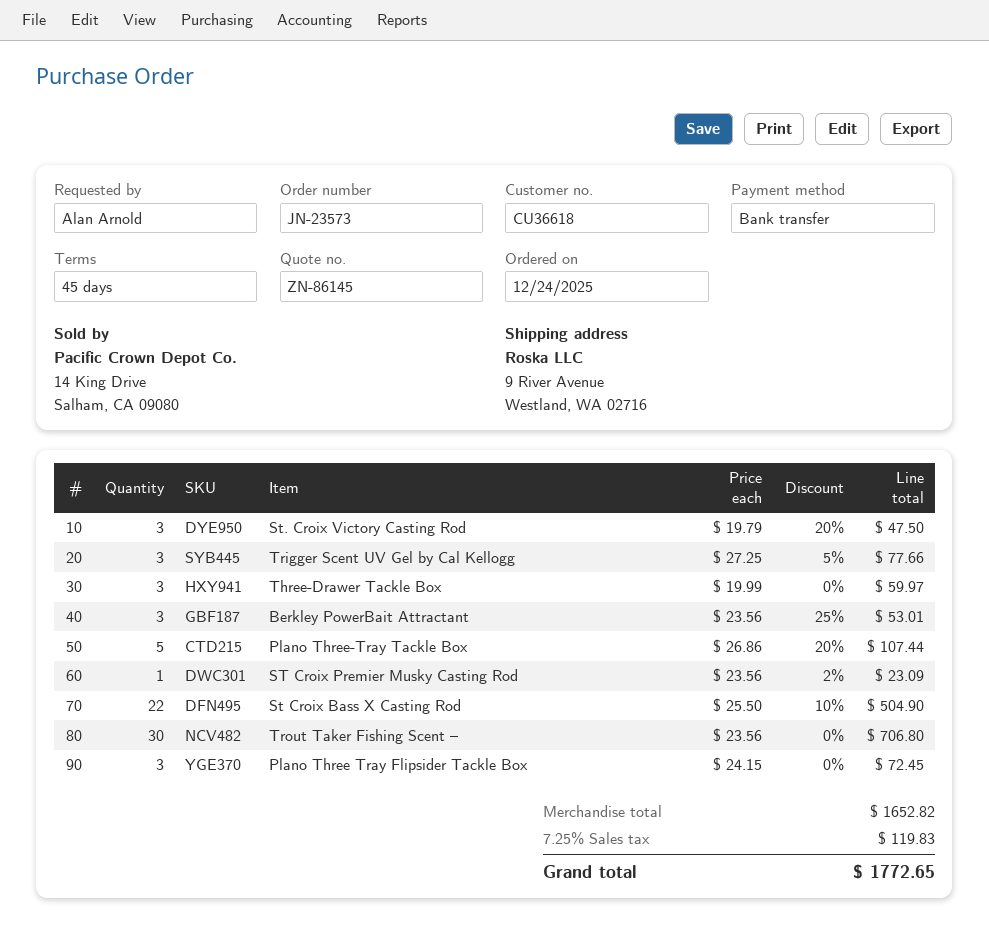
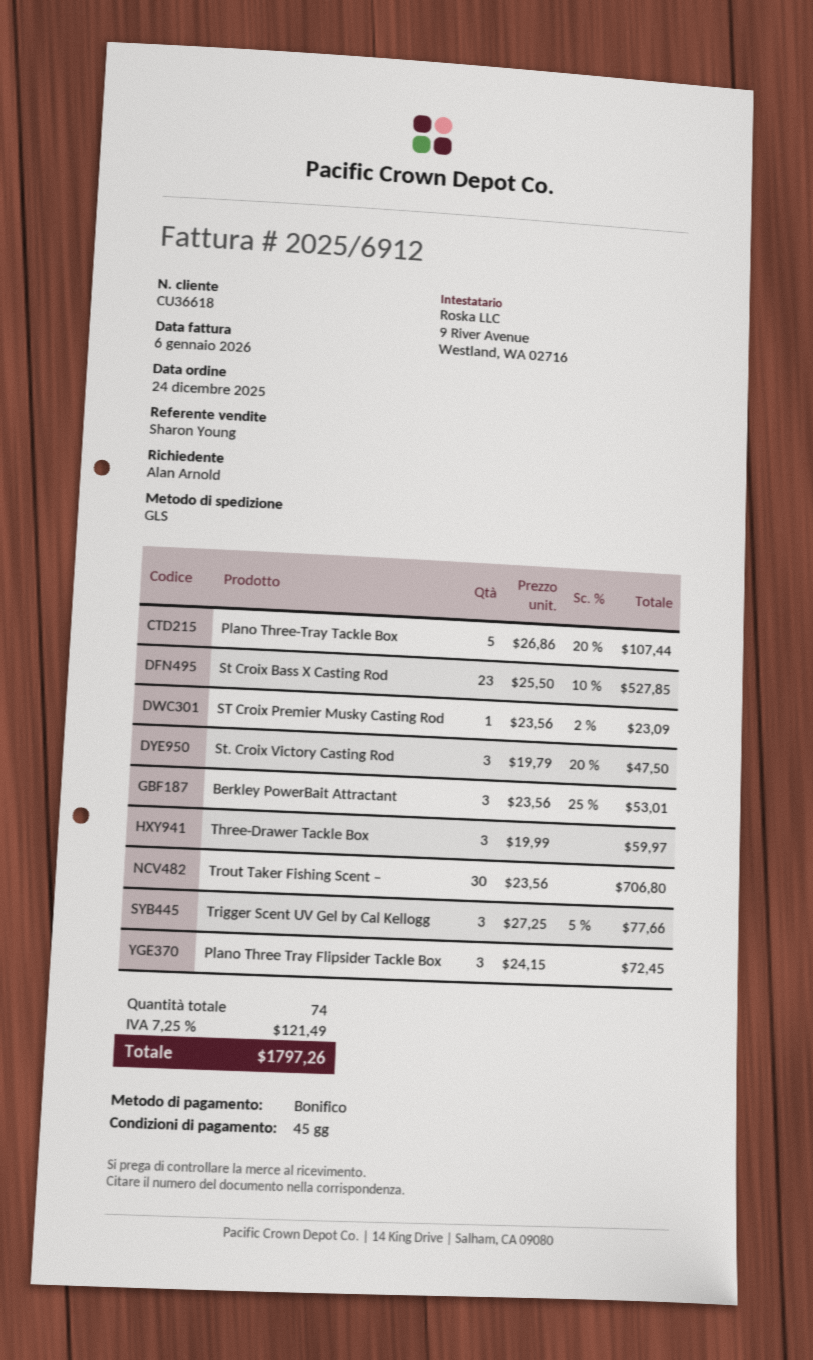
St Croix Bass X Casting Rod: 22 x 25.50 - 10% = 504.90 -> 23 x 25.50 - 10% = 527.85
tax: 7.25% = 119.83 -> 7.25% = 121.49
total: 1772.65 -> 1797.26

